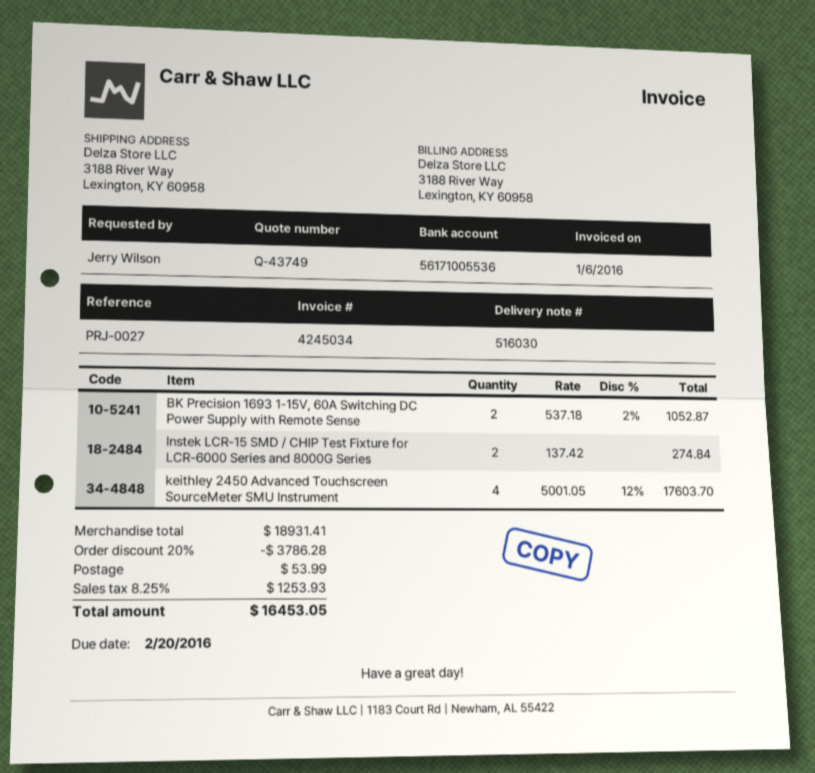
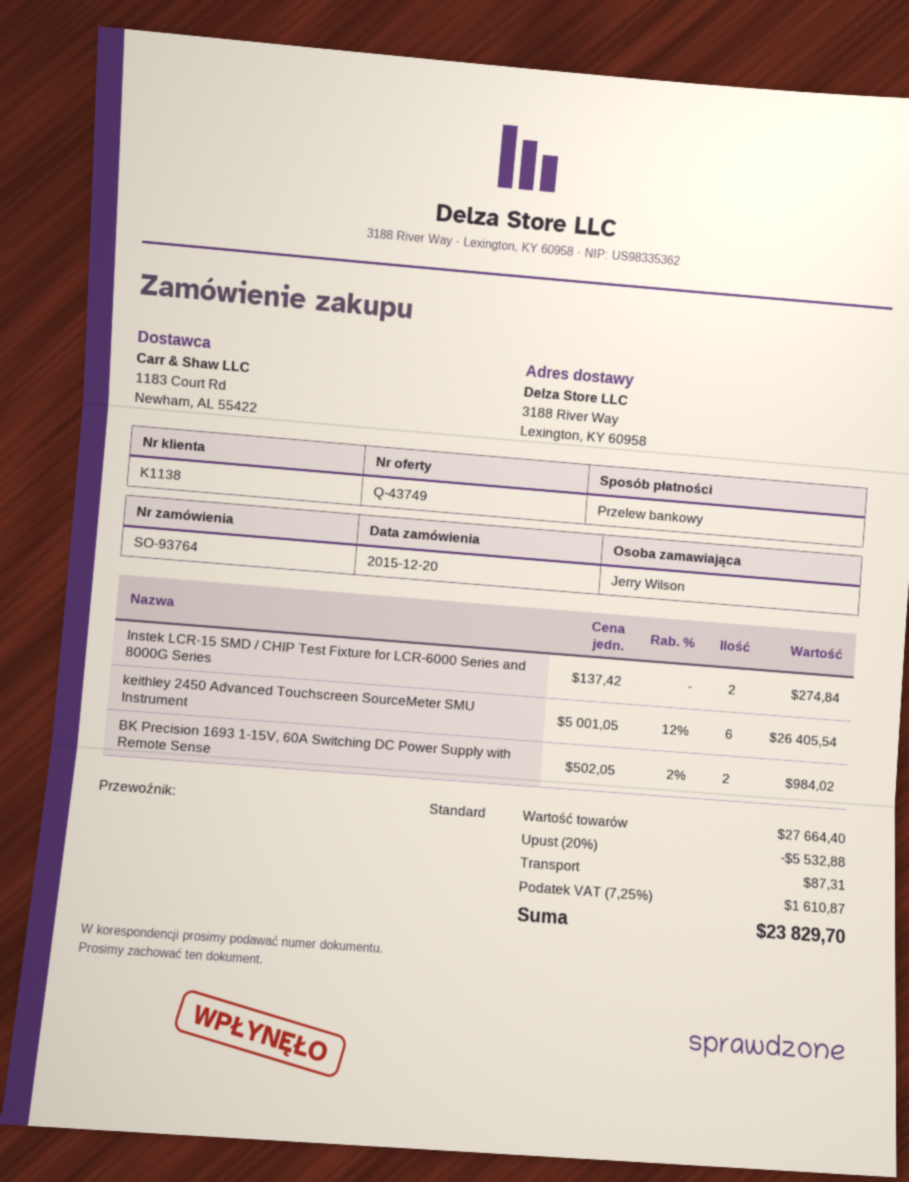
BK Precision 1693 1-15V, 60A Switching DC Power Supply with Remote Sense: 2 x 537.18 - 2% = 1052.87 -> 2 x 502.05 - 2% = 984.02
keithley 2450 Advanced Touchscreen SourceMeter SMU Instrument: 4 x 5001.05 - 12% = 17603.70 -> 6 x 5001.05 - 12% = 26405.54
subtotal: 18931.41 -> 27664.40
discount: 20% = 3786.28 -> 20% = 5532.88
shipping: 53.99 -> 87.31
tax: 8.25% = 1253.93 -> 7.25% = 1610.87
total: 16453.05 -> 23829.70

